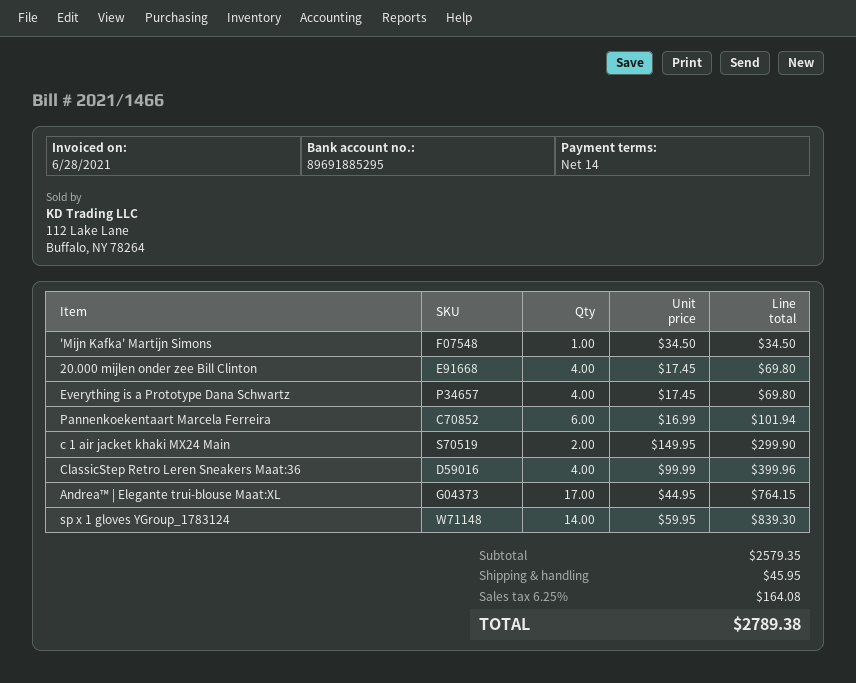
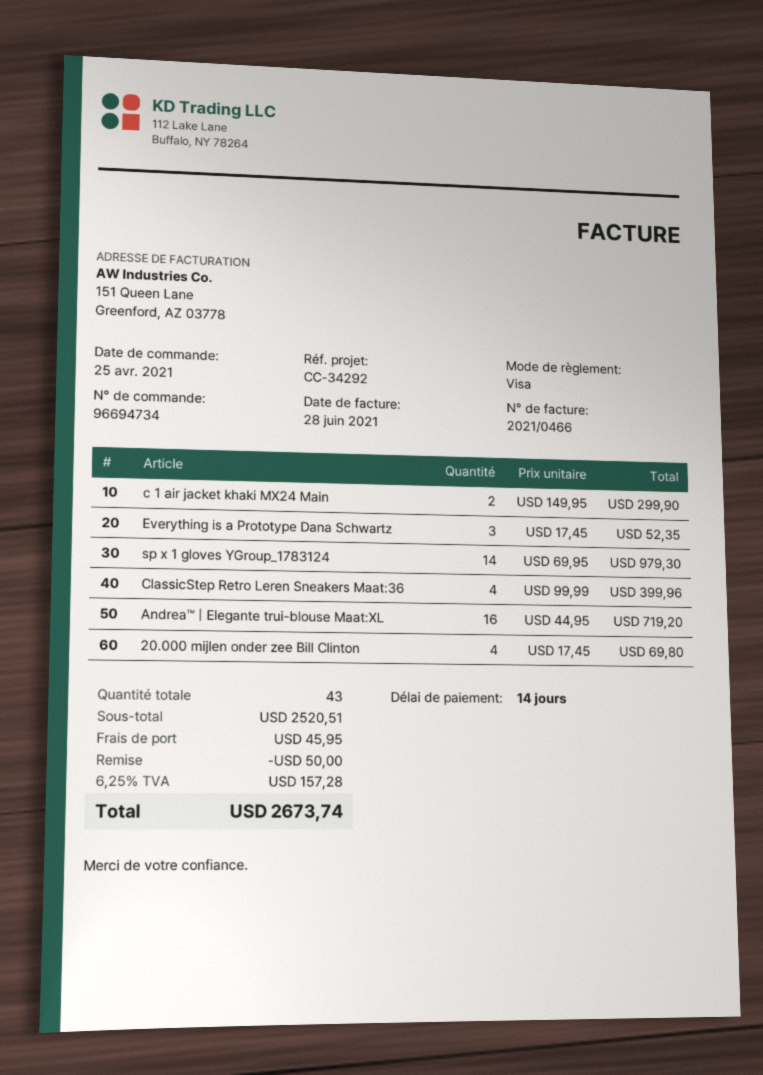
invoice number: 2021/1466 -> 2021/0466
'Mijn Kafka' Martijn Simons: 1 x 34.50 = 34.50 -> none
Everything is a Prototype Dana Schwartz: 4 x 17.45 = 69.80 -> 3 x 17.45 = 52.35
Pannenkoekentaart Marcela Ferreira: 6 x 16.99 = 101.94 -> none
Andrea™ | Elegante trui-blouse Maat:XL: 17 x 44.95 = 764.15 -> 16 x 44.95 = 719.20
sp x 1 gloves YGroup_1783124: 14 x 59.95 = 839.30 -> 14 x 69.95 = 979.30
subtotal: 2579.35 -> 2520.51
discount: none -> 50.00
tax: 6.25% = 164.08 -> 6.25% = 157.28
total: 2789.38 -> 2673.74

